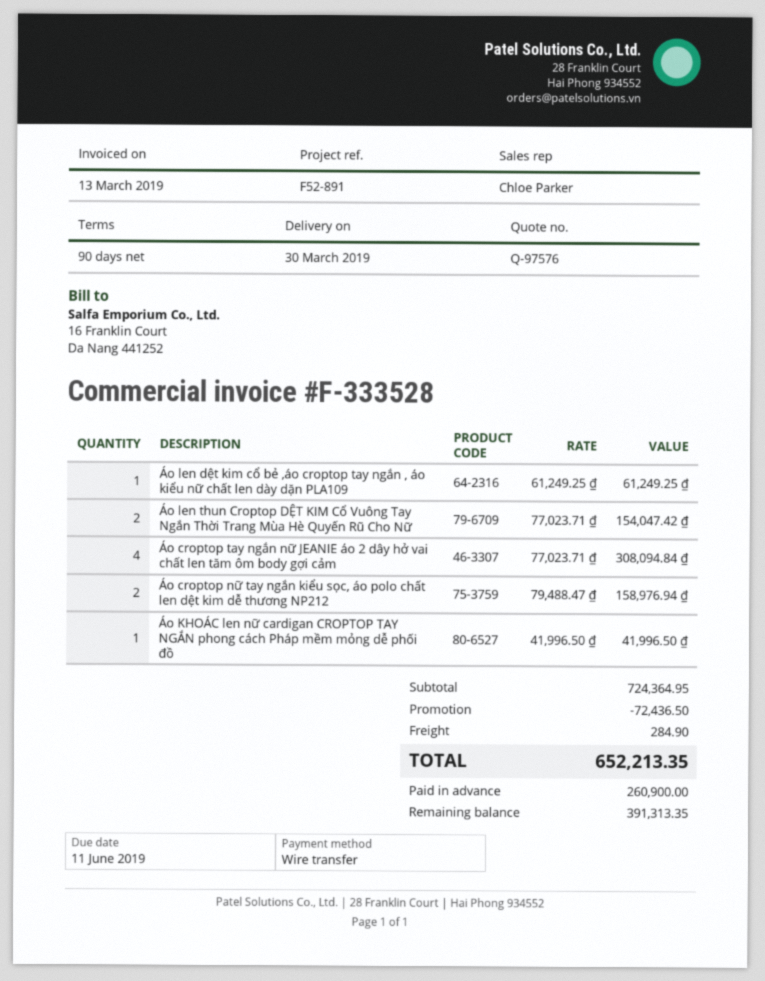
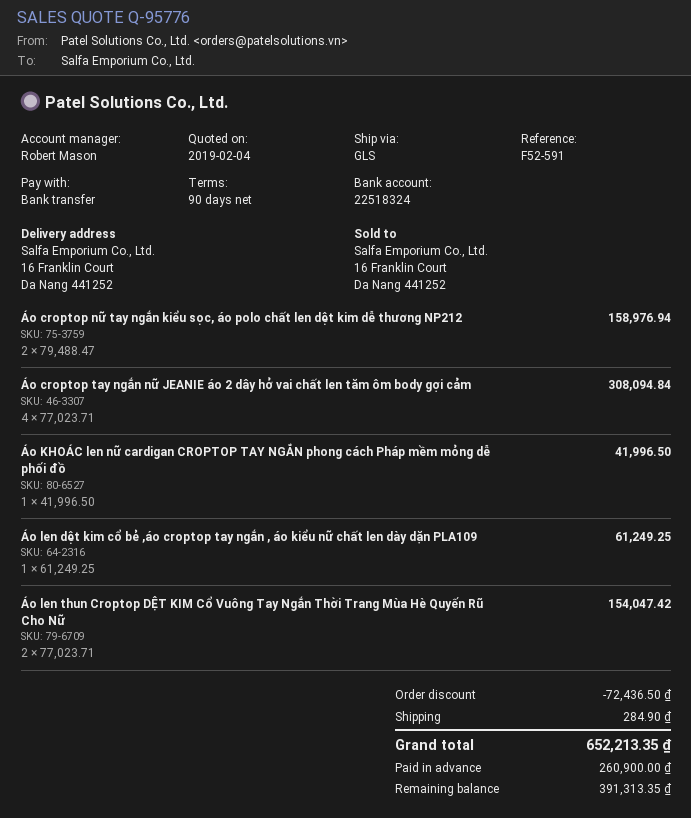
quote number: Q-97576 -> Q-95776
reference: F52-891 -> F52-591
sales rep: Chloe Parker -> Robert Mason

